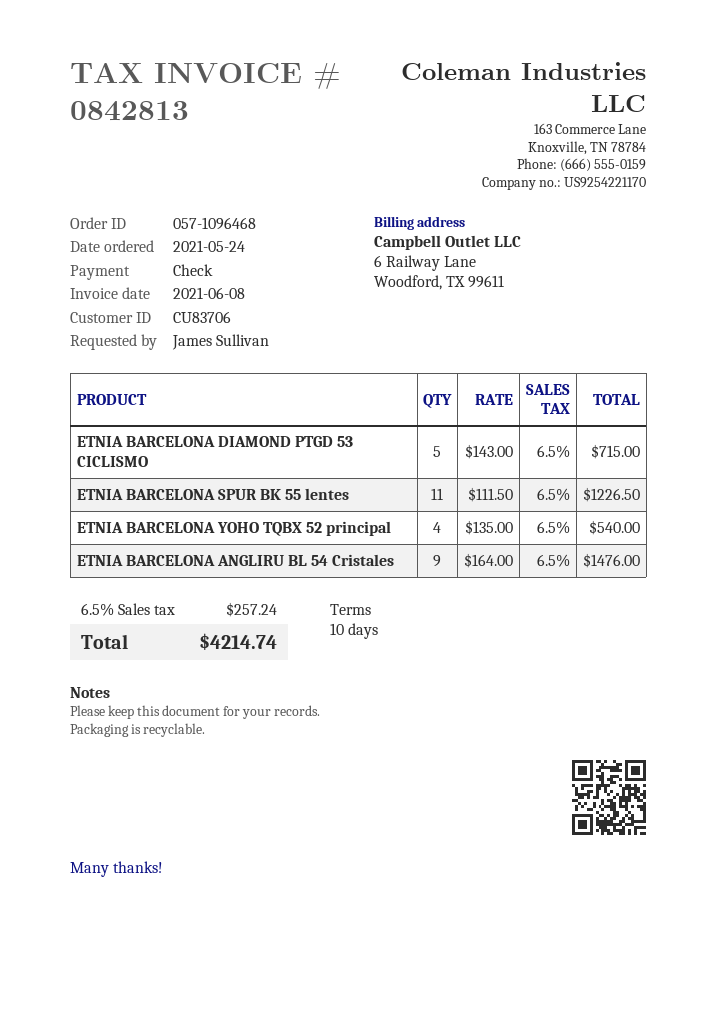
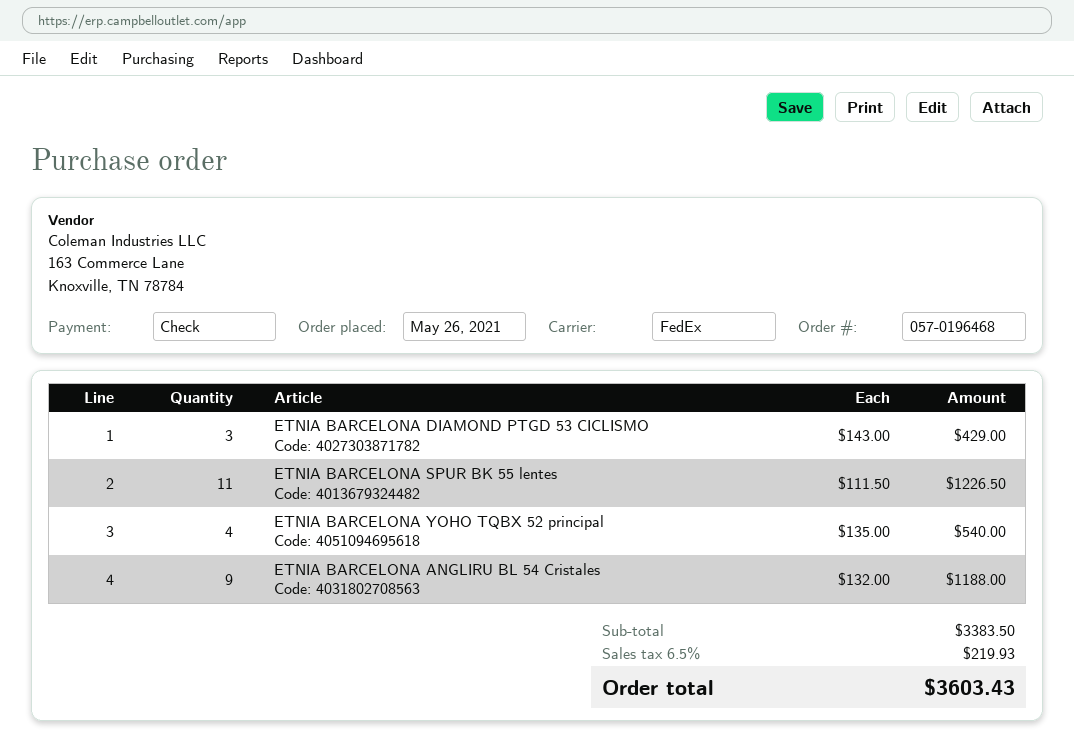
order number: 057-1096468 -> 057-0196468
order date: 2021-05-24 -> 2021-05-26
ETNIA BARCELONA DIAMOND PTGD 53 CICLISMO: 5 x 143.00 = 715.00 -> 3 x 143.00 = 429.00
ETNIA BARCELONA ANGLIRU BL 54 Cristales: 9 x 164.00 = 1476.00 -> 9 x 132.00 = 1188.00
tax: 6.5% = 257.24 -> 6.5% = 219.93
total: 4214.74 -> 3603.43

